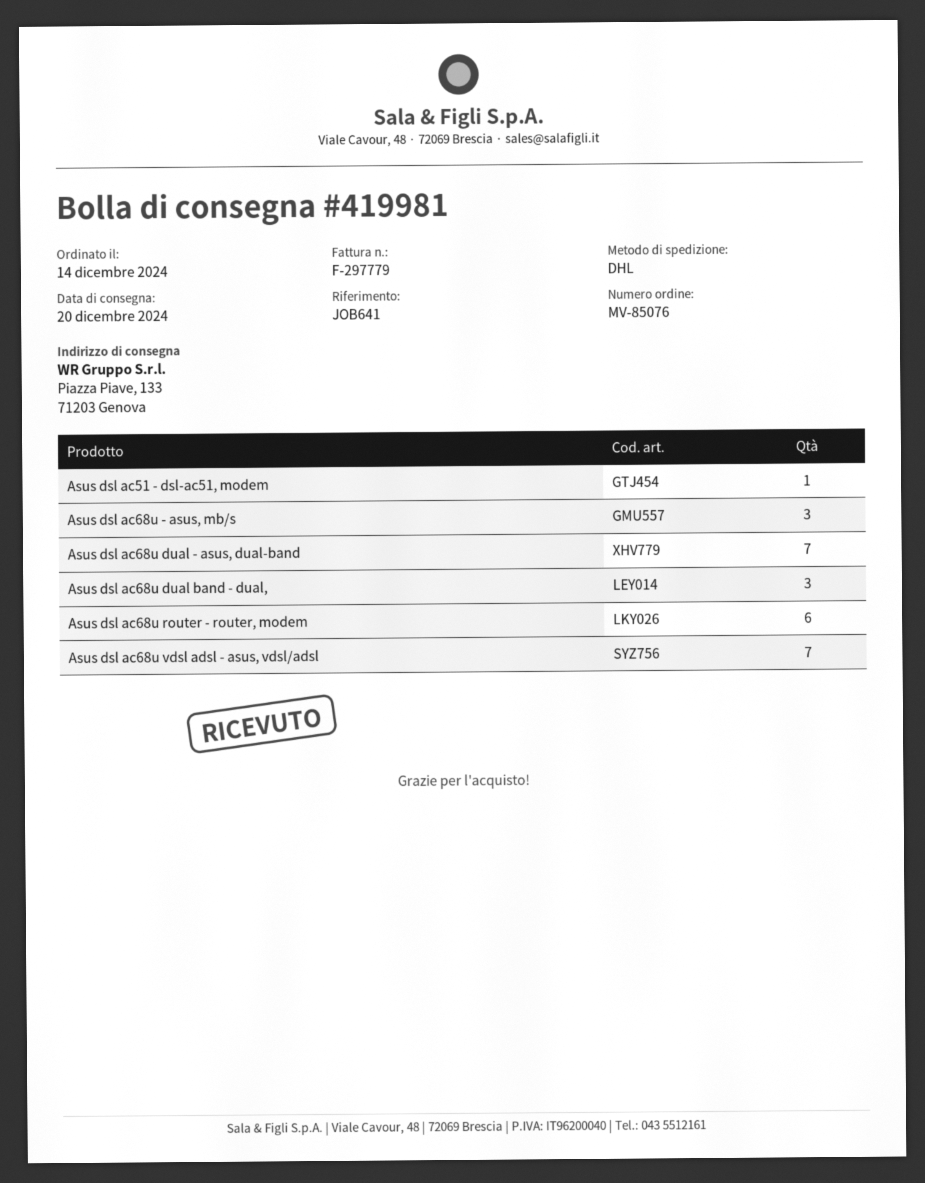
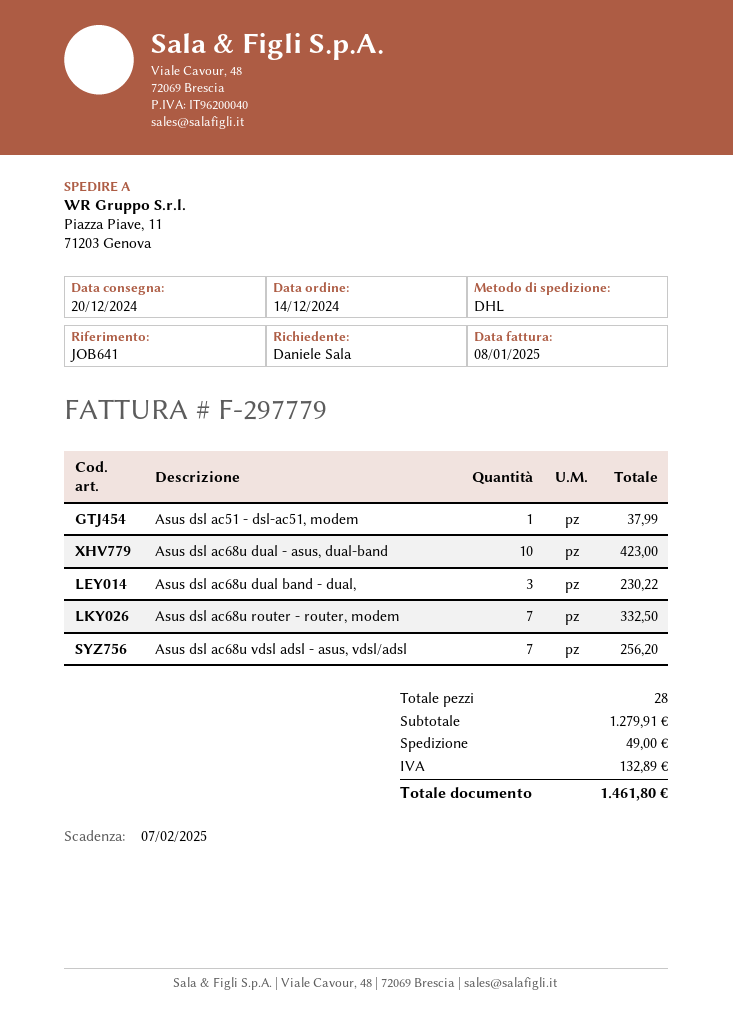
ship to: Piazza Piave, 133, 71203 Genova -> Piazza Piave, 11, 71203 Genova
Asus dsl ac68u - asus, mb/s: 3 -> none
Asus dsl ac68u dual - asus, dual-band: 7 -> 10
Asus dsl ac68u router - router, modem: 6 -> 7

